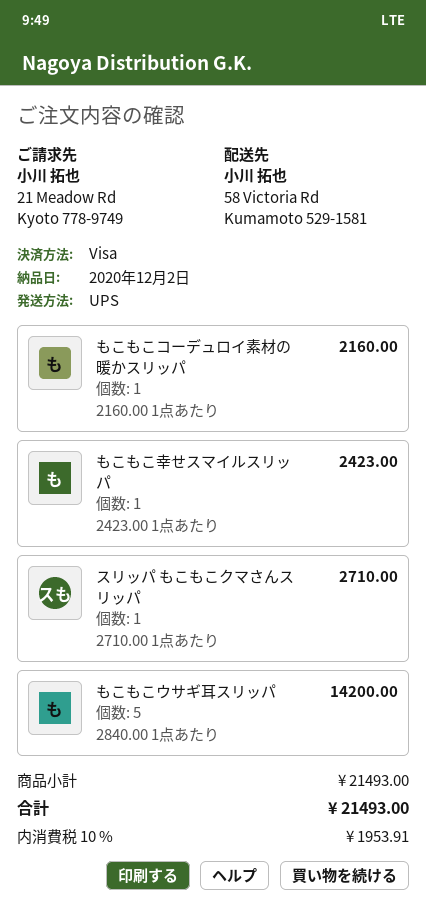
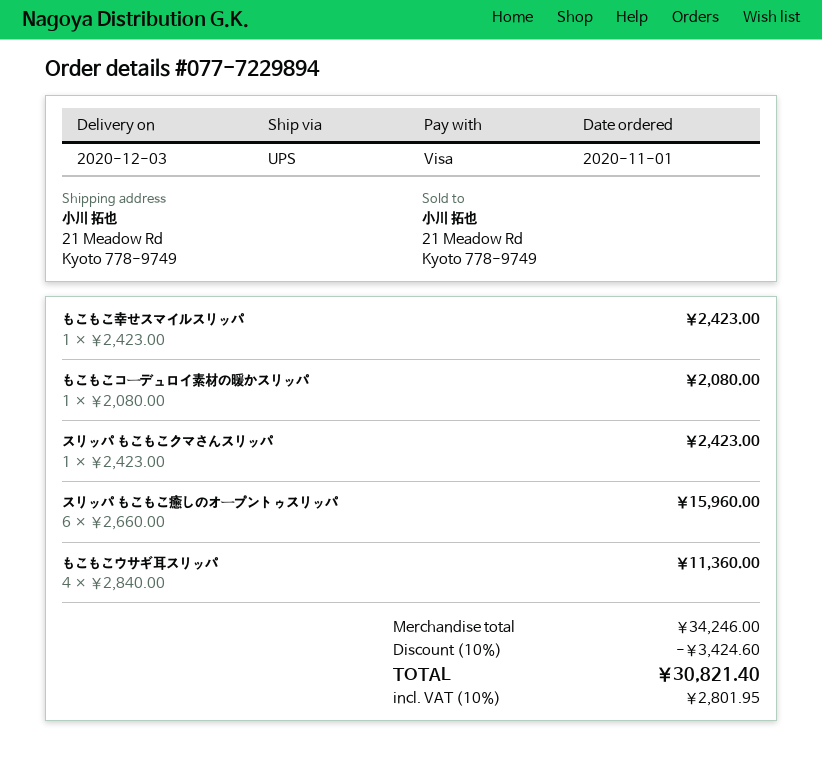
delivery date: 2020-12-02 -> 2020-12-03
ship to: 58 Victoria Rd, Kumamoto 529-1581 -> 21 Meadow Rd, Kyoto 778-9749
もこもこコーデュロイ素材の暖かスリッパ: 1 x 2160.00 = 2160.00 -> 1 x 2080.00 = 2080.00
スリッパ もこもこクマさんスリッパ: 1 x 2710.00 = 2710.00 -> 1 x 2423.00 = 2423.00
もこもこウサギ耳スリッパ: 5 x 2840.00 = 14200.00 -> 4 x 2840.00 = 11360.00
スリッパ もこもこ癒しのオープントゥスリッパ: none -> 6 x 2660.00 = 15960.00
subtotal: 21493.00 -> 34246.00
discount: none -> 10% = 3424.60
tax: 10% = 1953.91 -> 10% = 2801.95
total: 21493.00 -> 30821.40

